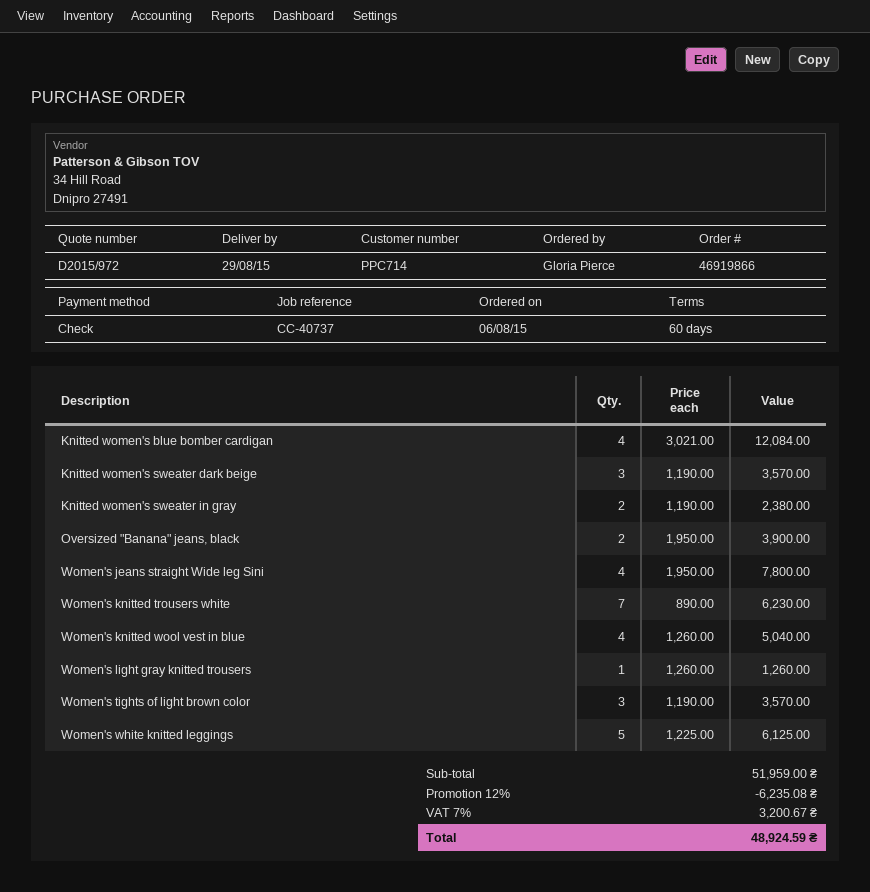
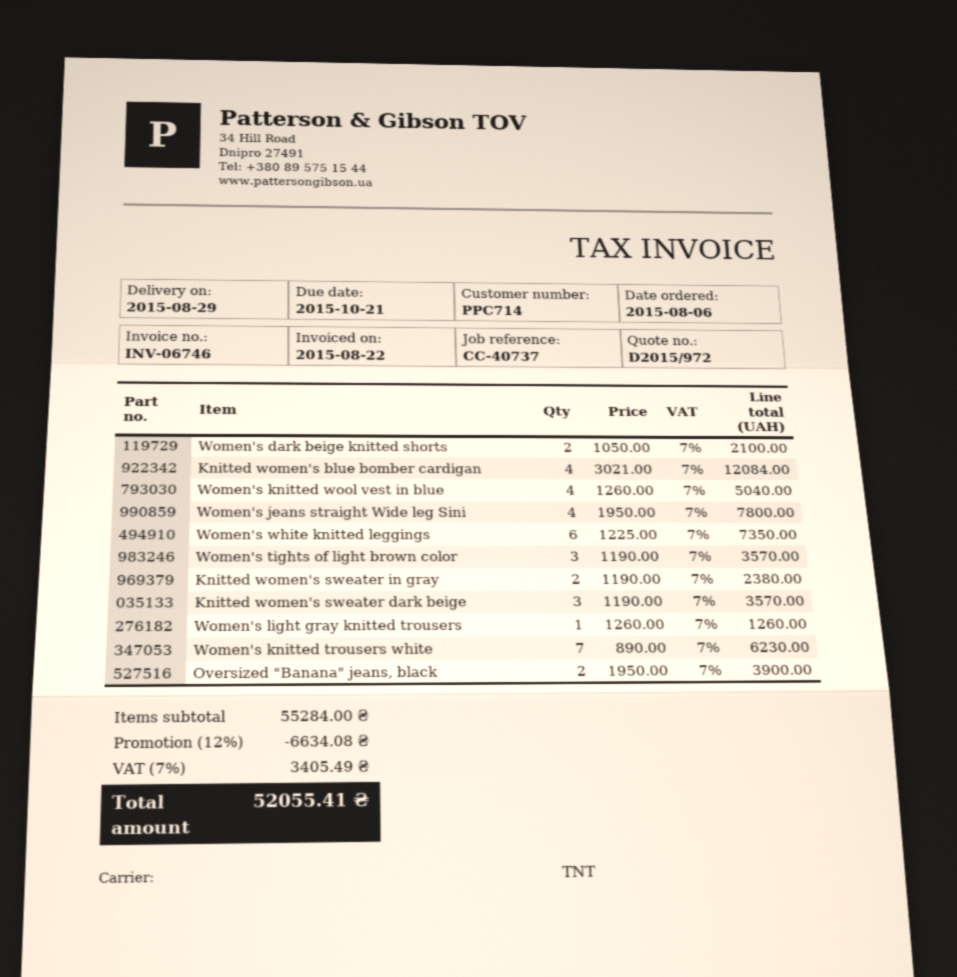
Women's white knitted leggings: 5 x 1225.00 = 6125.00 -> 6 x 1225.00 = 7350.00
Women's dark beige knitted shorts: none -> 2 x 1050.00 = 2100.00
subtotal: 51959.00 -> 55284.00
discount: 12% = 6235.08 -> 12% = 6634.08
tax: 7% = 3200.67 -> 7% = 3405.49
total: 48924.59 -> 52055.41

